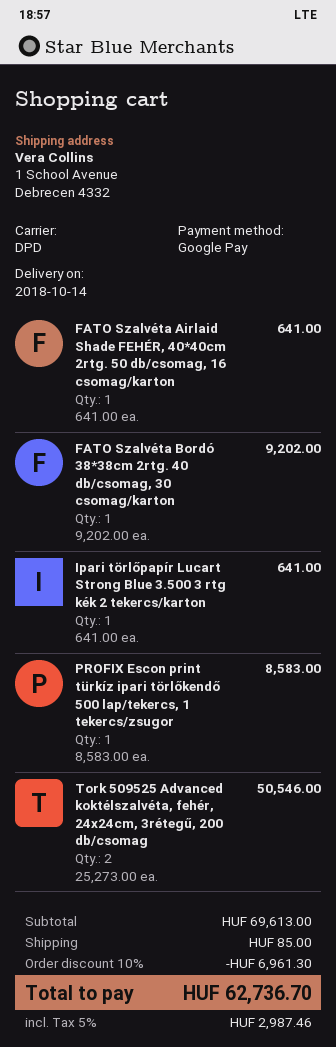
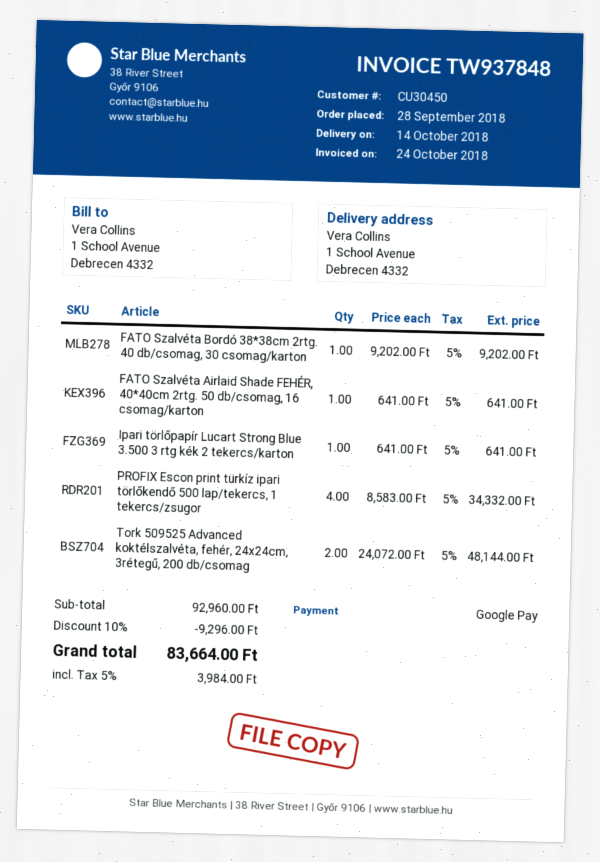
PROFIX Escon print türkíz ipari törlőkendő 500 lap/tekercs, 1 tekercs/zsugor: 1 x 8583.00 = 8583.00 -> 4 x 8583.00 = 34332.00
Tork 509525 Advanced koktélszalvéta, fehér, 24x24cm, 3rétegű, 200 db/csomag: 2 x 25273.00 = 50546.00 -> 2 x 24072.00 = 48144.00
subtotal: 69613.00 -> 92960.00
discount: 10% = 6961.30 -> 10% = 9296.00
shipping: 85.00 -> none
tax: 5% = 2987.46 -> 5% = 3984.00
total: 62736.70 -> 83664.00

